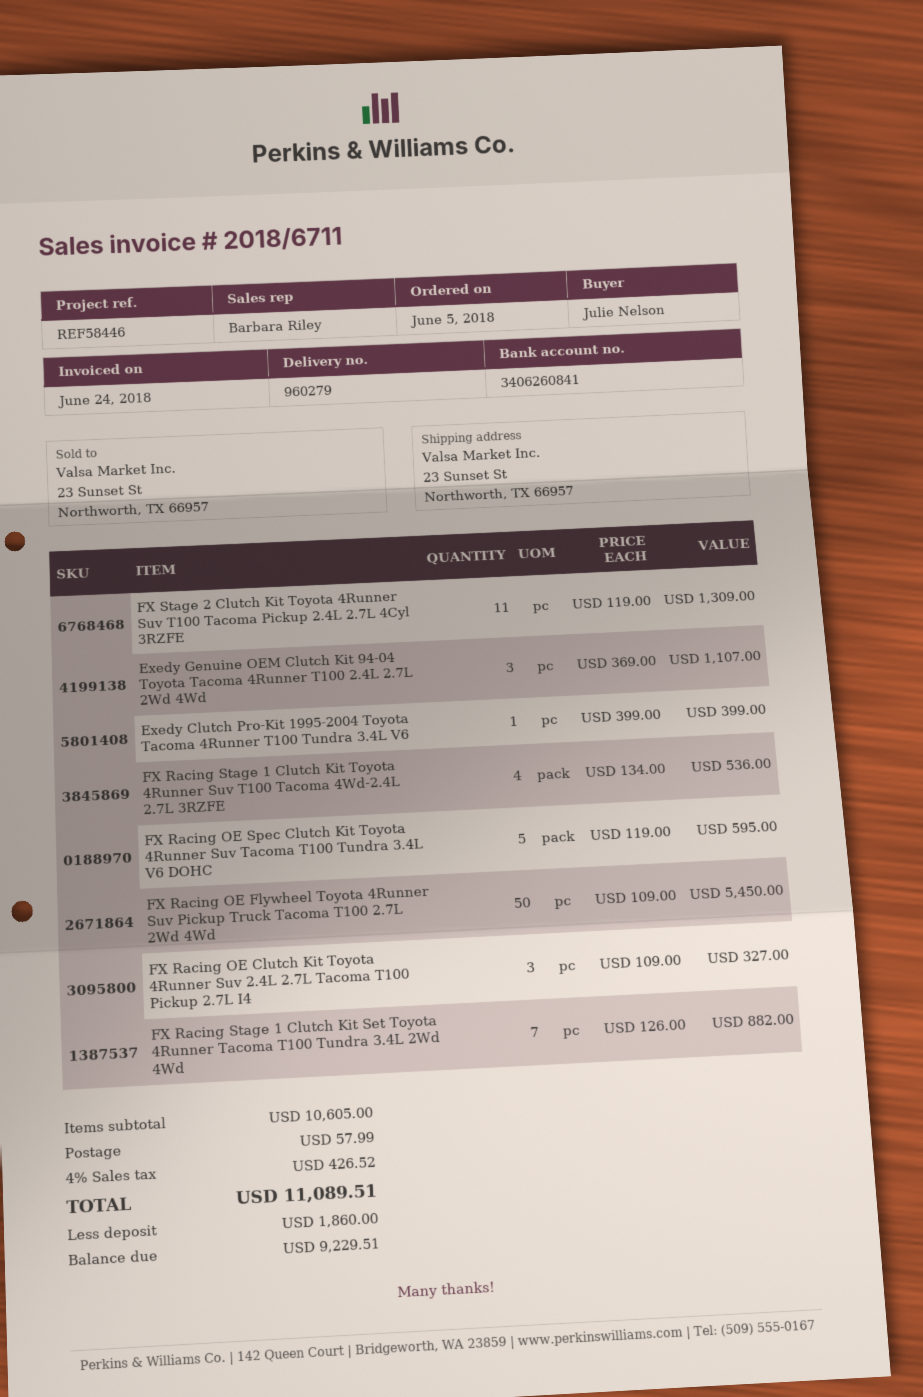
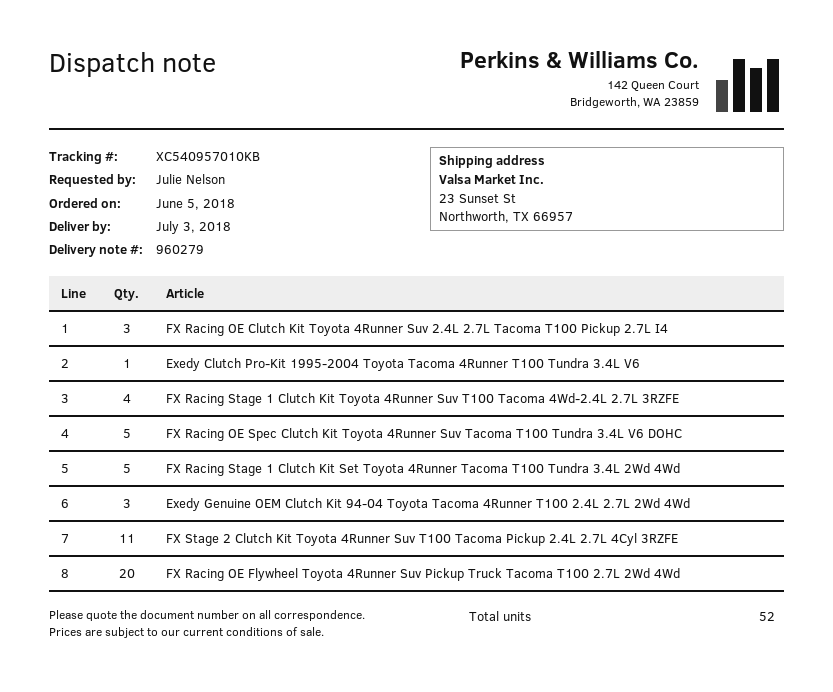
FX Racing OE Flywheel Toyota 4Runner Suv Pickup Truck Tacoma T100 2.7L 2Wd 4Wd: 50 -> 20
FX Racing Stage 1 Clutch Kit Set Toyota 4Runner Tacoma T100 Tundra 3.4L 2Wd 4Wd: 7 -> 5

